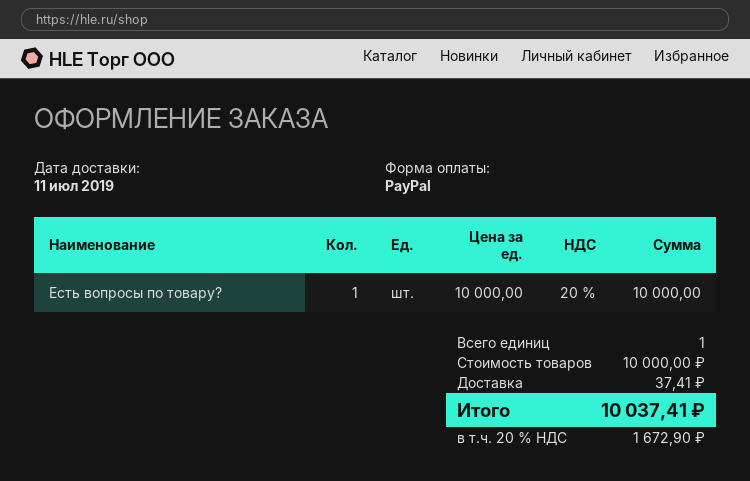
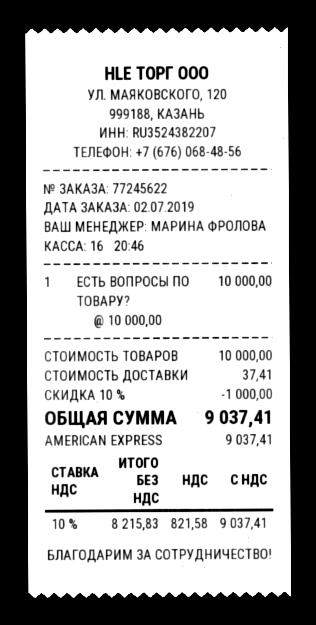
payment method: PayPal -> American Express
discount: none -> 10% = 1000.00
tax: 20% = 1672.90 -> 10% = 821.58
total: 10037.41 -> 9037.41

